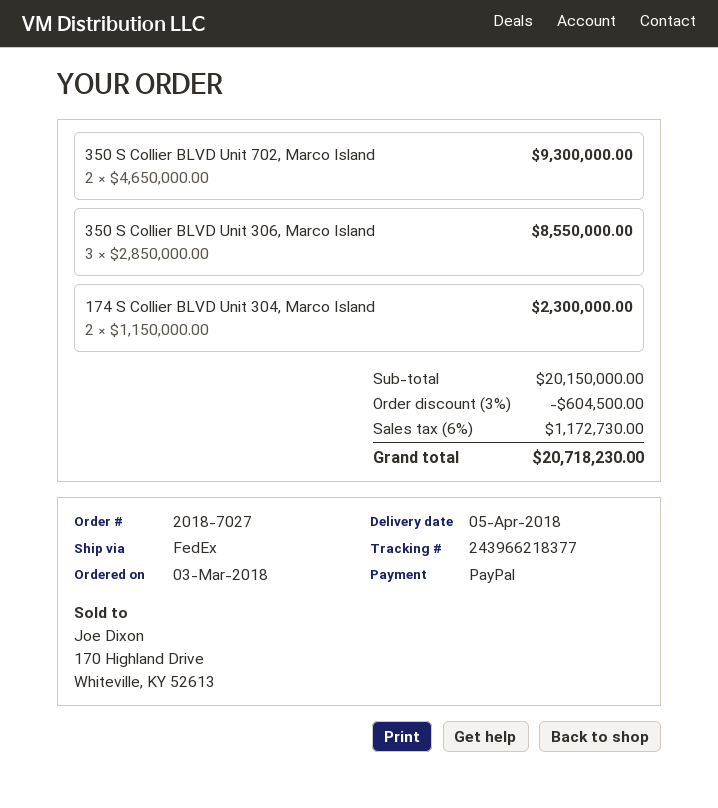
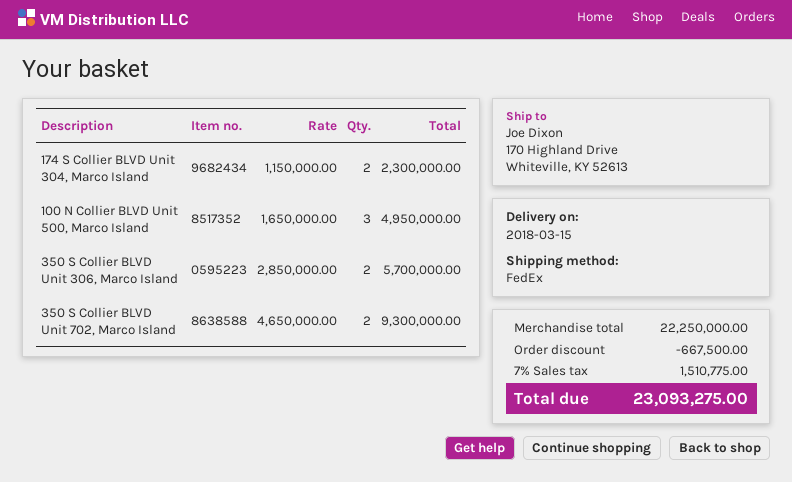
delivery date: 2018-04-05 -> 2018-03-15
350 S Collier BLVD Unit 306, Marco Island: 3 x 2850000.00 = 8550000.00 -> 2 x 2850000.00 = 5700000.00
100 N Collier BLVD Unit 500, Marco Island: none -> 3 x 1650000.00 = 4950000.00
subtotal: 20150000.00 -> 22250000.00
discount: 604500.00 -> 667500.00
tax: 6% = 1172730.00 -> 7% = 1510775.00
total: 20718230.00 -> 23093275.00

